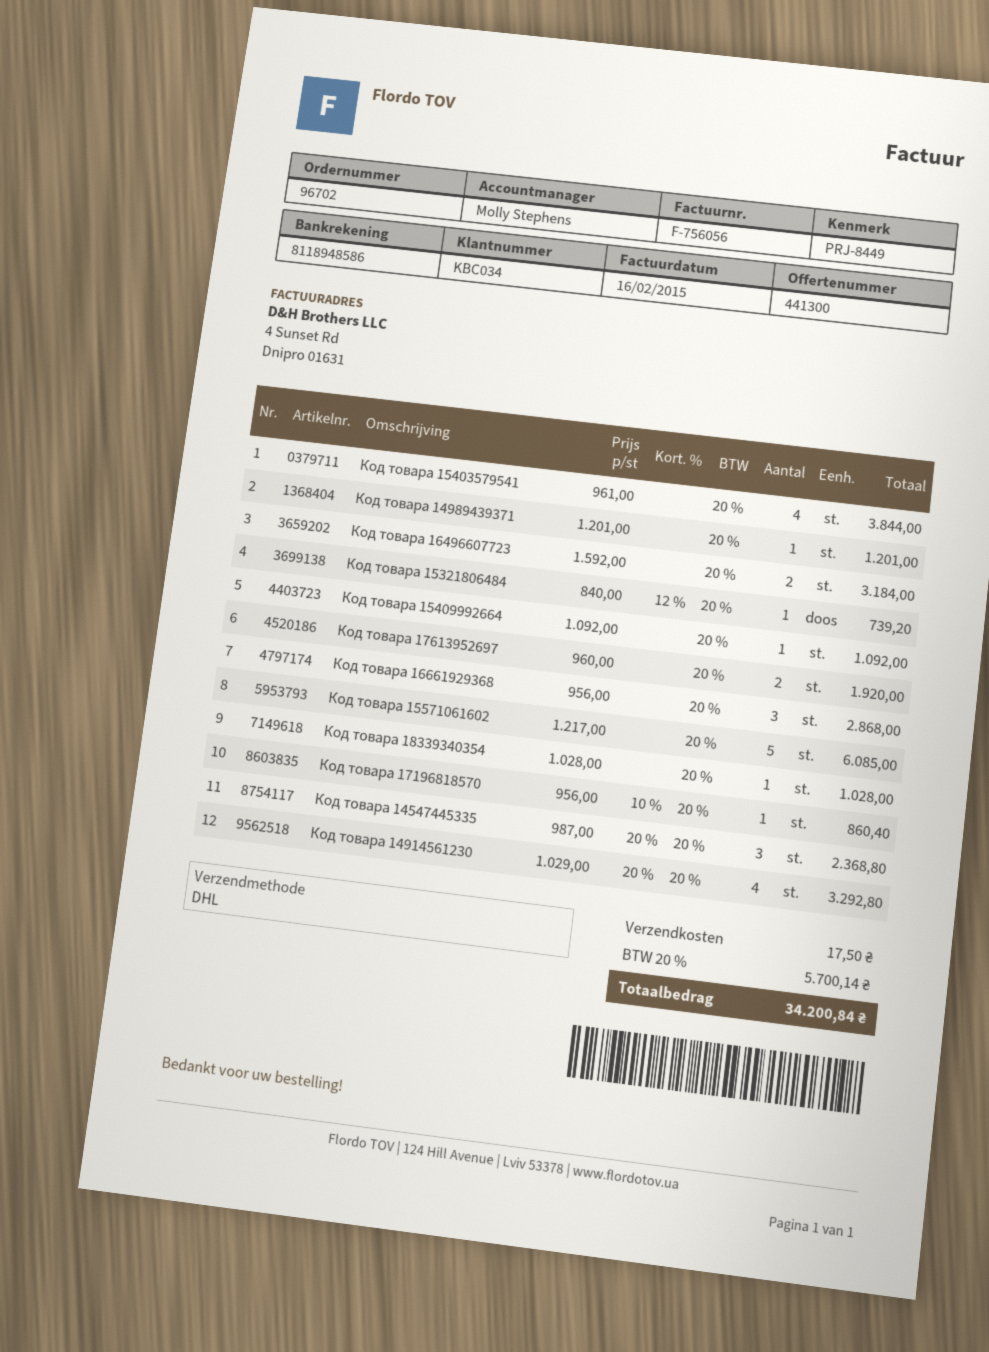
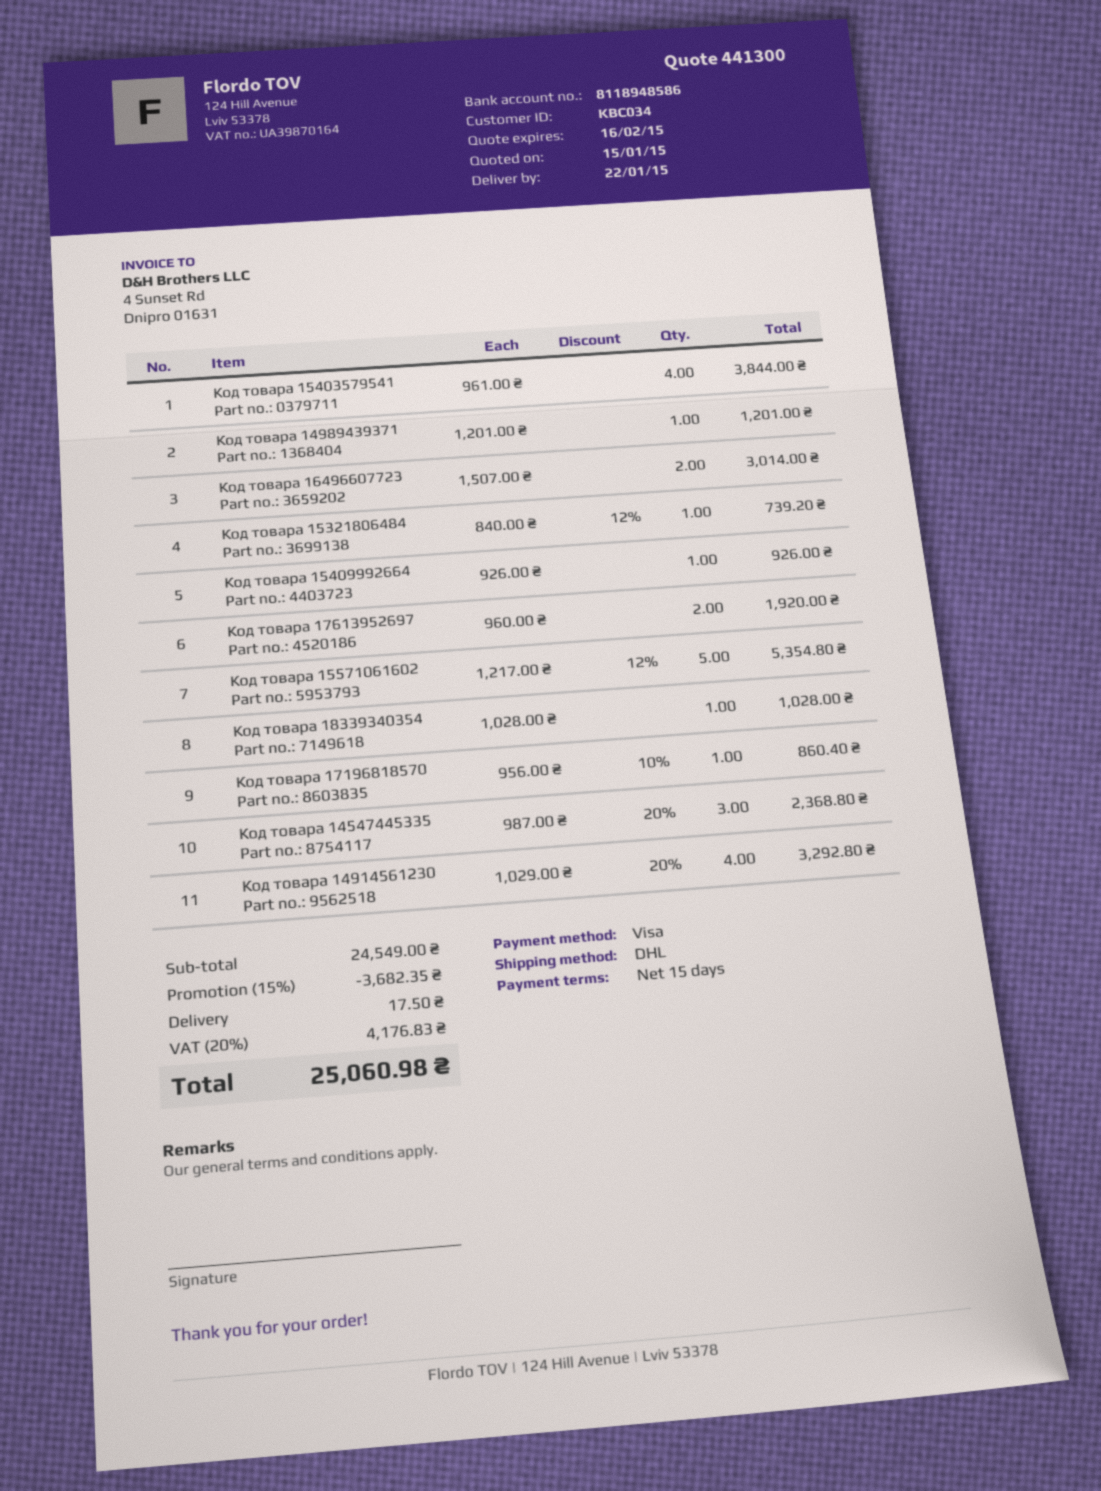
Код товара 16496607723: 2 x 1592.00 = 3184.00 -> 2 x 1507.00 = 3014.00
Код товара 15409992664: 1 x 1092.00 = 1092.00 -> 1 x 926.00 = 926.00
Код товара 16661929368: 3 x 956.00 = 2868.00 -> none
Код товара 15571061602: 5 x 1217.00 = 6085.00 -> 5 x 1217.00 - 12% = 5354.80
discount: none -> 15% = 3682.35
tax: 20% = 5700.14 -> 20% = 4176.83
total: 34200.84 -> 25060.98

